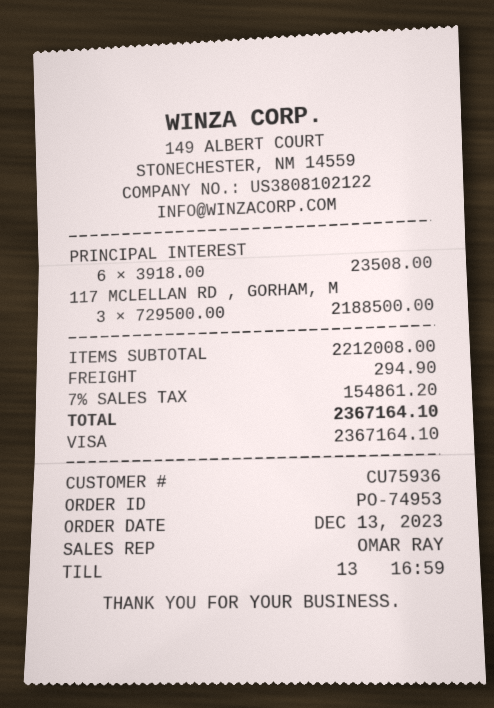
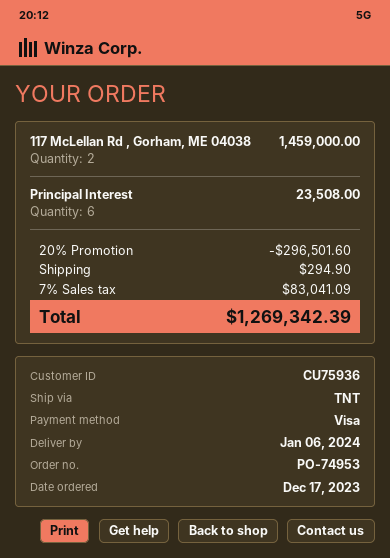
order date: 2023-12-13 -> 2023-12-17
117 MCLELLAN RD , GORHAM, M: 3 for 2188500.00 -> 2 for 1459000.00
discount: none -> 20% = 296501.60
tax: 7% = 154861.20 -> 7% = 83041.09
total: 2367164.10 -> 1269342.39

